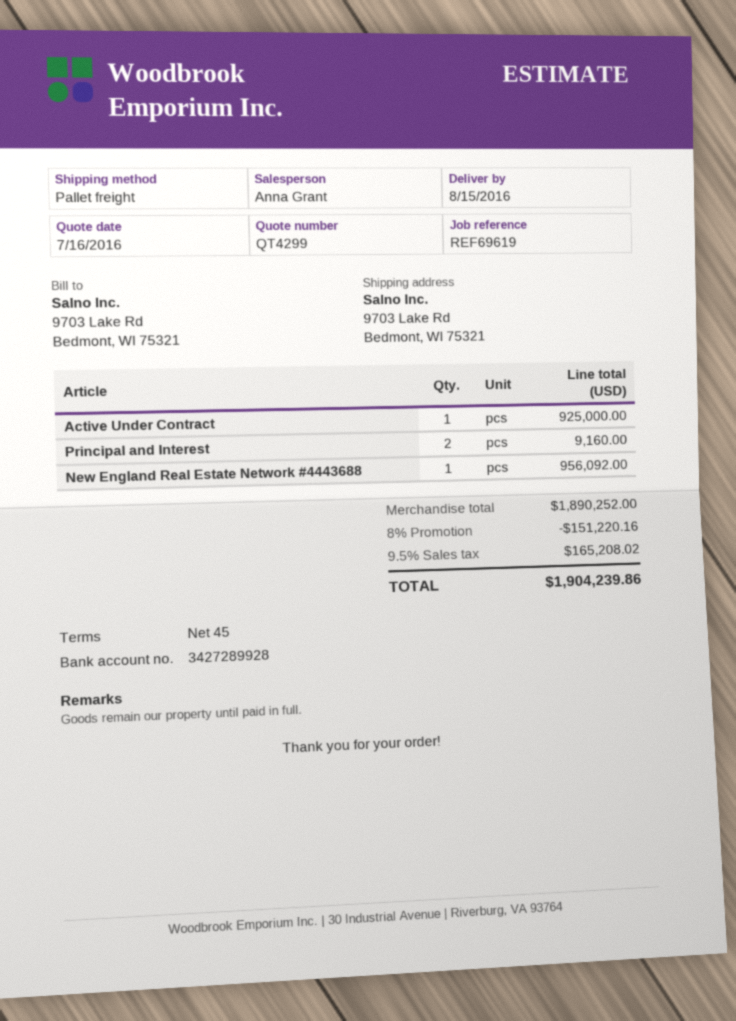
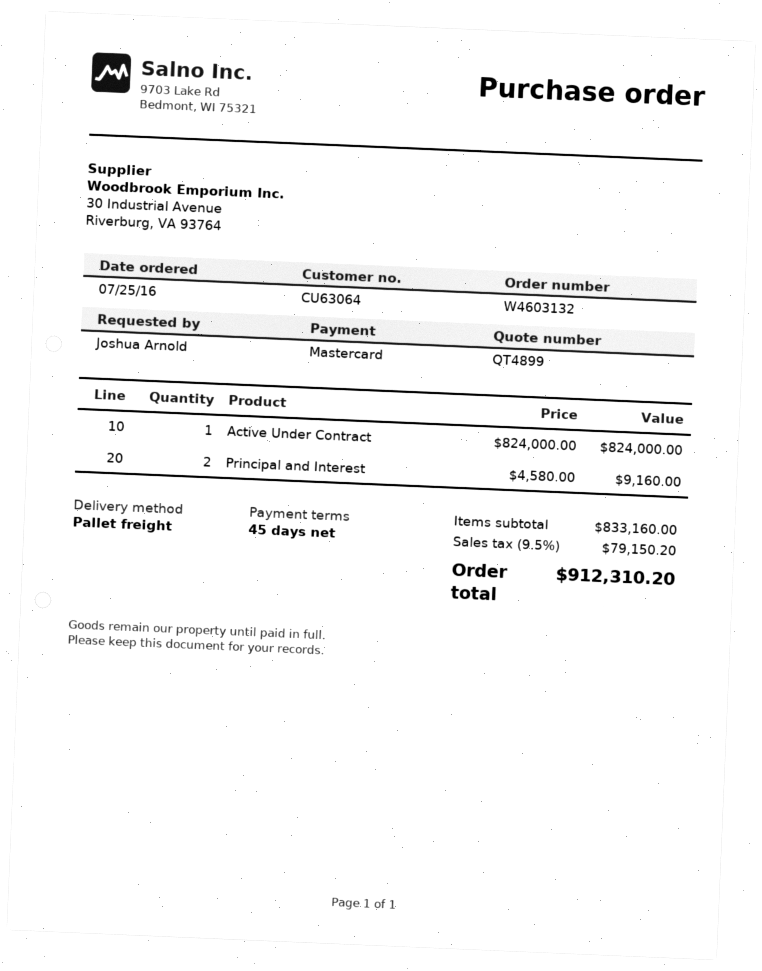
quote number: QT4299 -> QT4899
Active Under Contract: 1 for 925000.00 -> 1 for 824000.00
New England Real Estate Network #4443688: 1 for 956092.00 -> none
subtotal: 1890252.00 -> 833160.00
discount: 8% = 151220.16 -> none
tax: 9.5% = 165208.02 -> 9.5% = 79150.20
total: 1904239.86 -> 912310.20

